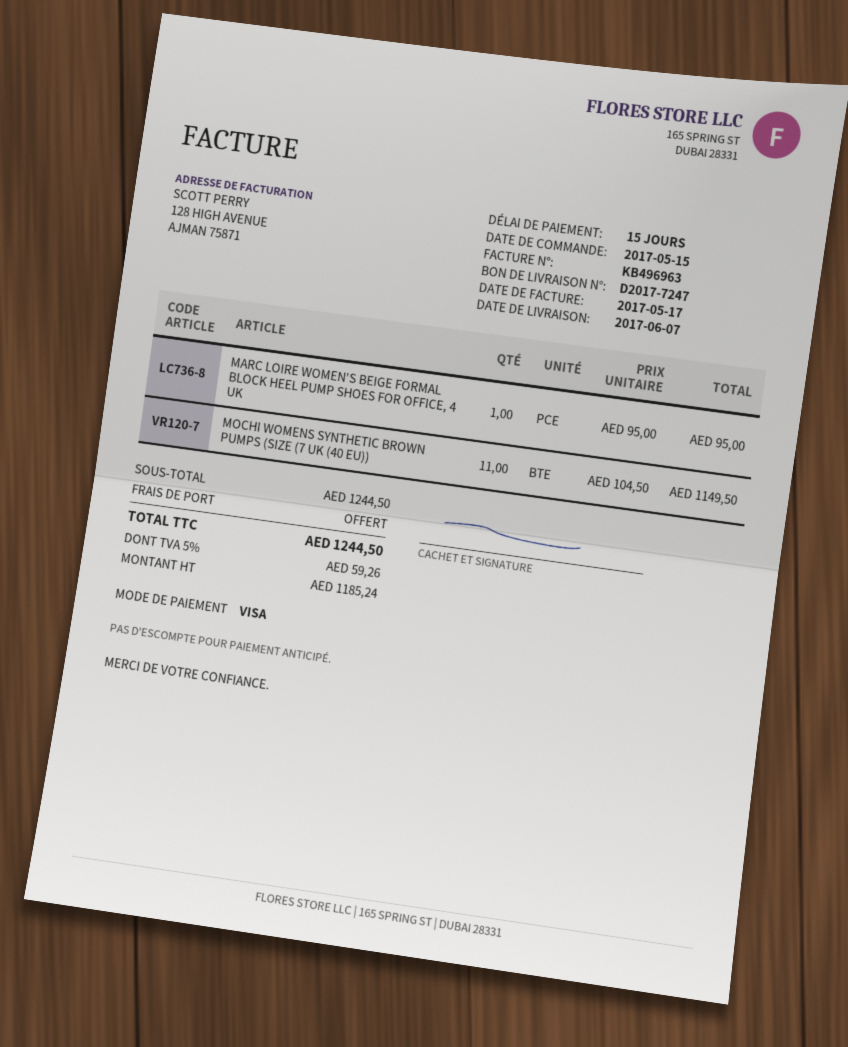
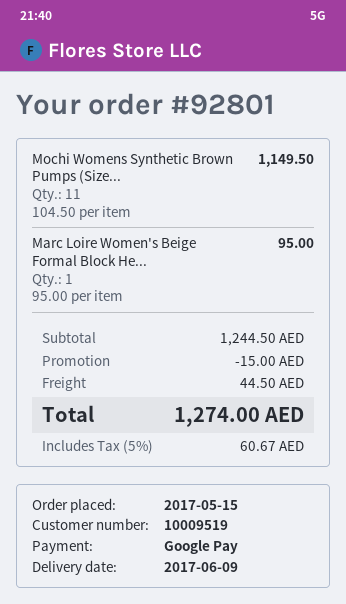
delivery date: 2017-06-07 -> 2017-06-09
payment method: Visa -> Google Pay
discount: none -> 15.00
shipping: 0.00 -> 44.50
tax: 5% = 59.26 -> 5% = 60.67
total: 1244.50 -> 1274.00

